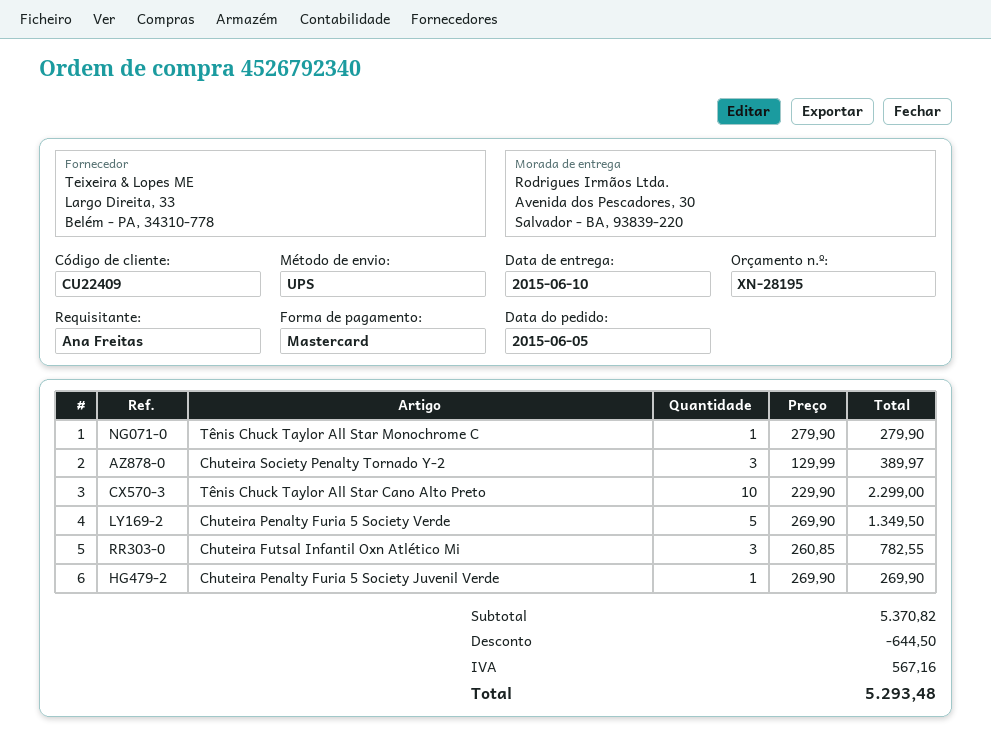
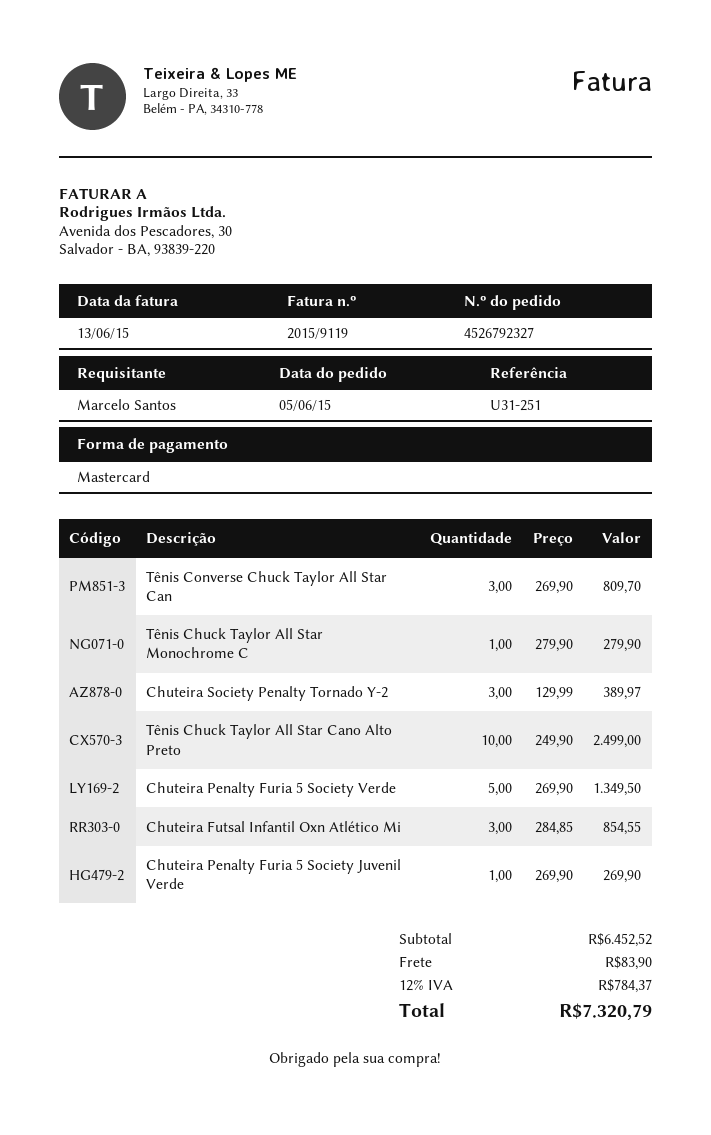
order number: 4526792340 -> 4526792327
ordered by: Ana Freitas -> Marcelo Santos
Tênis Chuck Taylor All Star Cano Alto Preto: 10 x 229.90 = 2299.00 -> 10 x 249.90 = 2499.00
Chuteira Futsal Infantil Oxn Atlético Mi: 3 x 260.85 = 782.55 -> 3 x 284.85 = 854.55
Tênis Converse Chuck Taylor All Star Can: none -> 3 x 269.90 = 809.70
subtotal: 5370.82 -> 6452.52
discount: 644.50 -> none
shipping: none -> 83.90
tax: 567.16 -> 784.37
total: 5293.48 -> 7320.79

